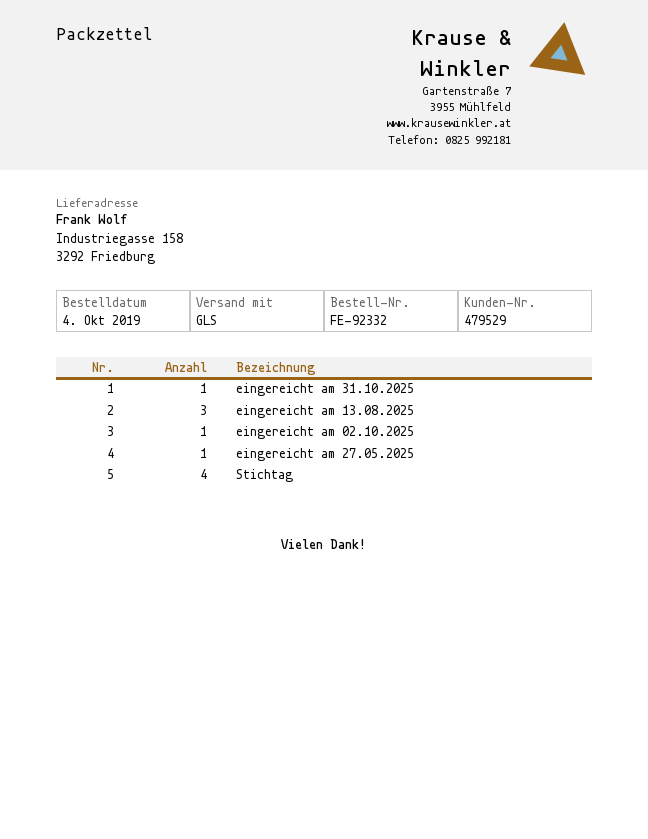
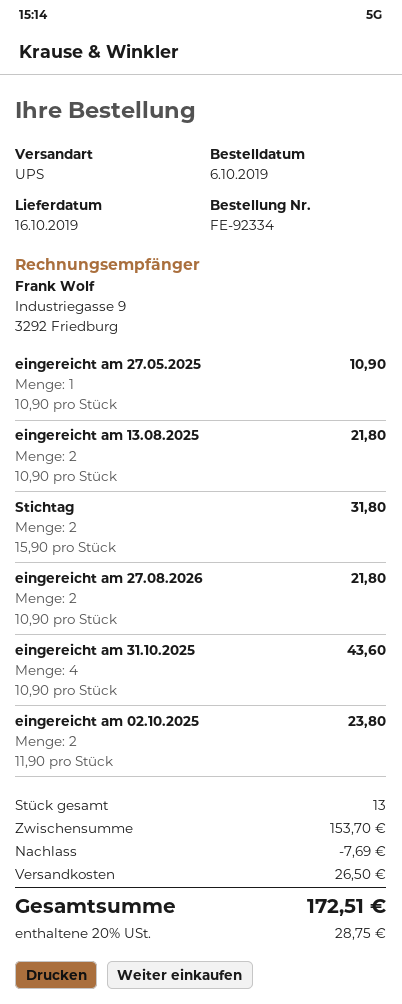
order number: FE-92332 -> FE-92334
order date: 2019-10-04 -> 2019-10-06
shipping method: GLS -> UPS
eingereicht am 31.10.2025: 1 -> 4
eingereicht am 13.08.2025: 3 -> 2
eingereicht am 02.10.2025: 1 -> 2
Stichtag: 4 -> 2
eingereicht am 27.08.2026: none -> 2

